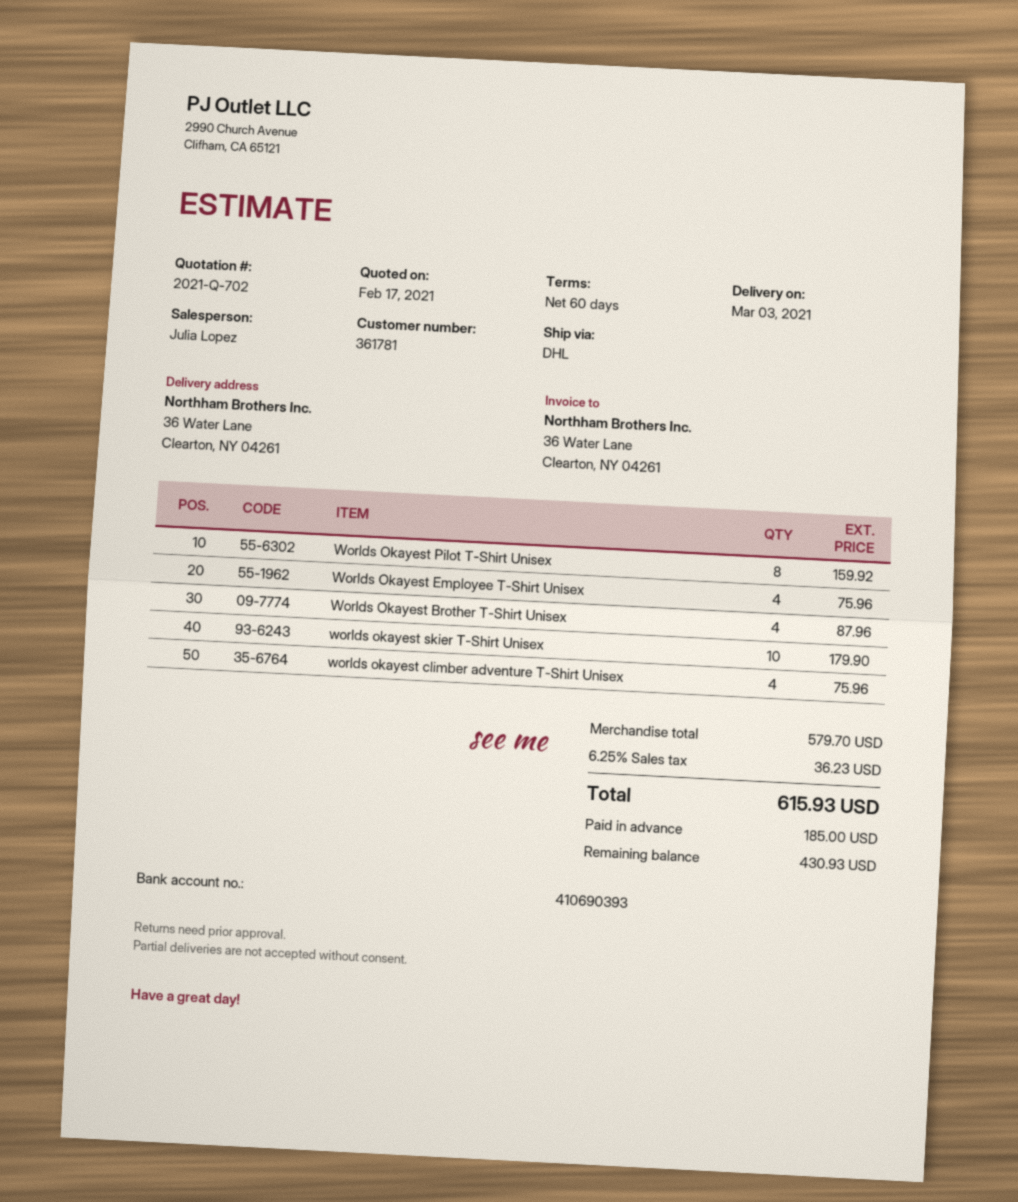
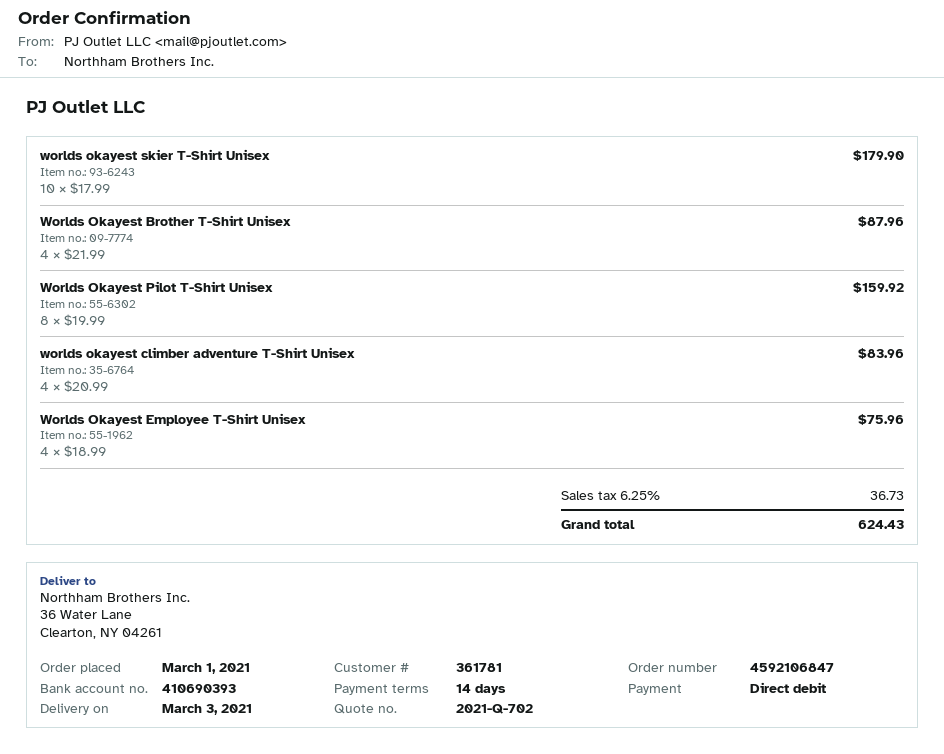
payment terms: 60 days -> 14 days
worlds okayest climber adventure T-Shirt Unisex: 4 for 75.96 -> 4 for 83.96
tax: 6.25% = 36.23 -> 6.25% = 36.73
total: 615.93 -> 624.43

